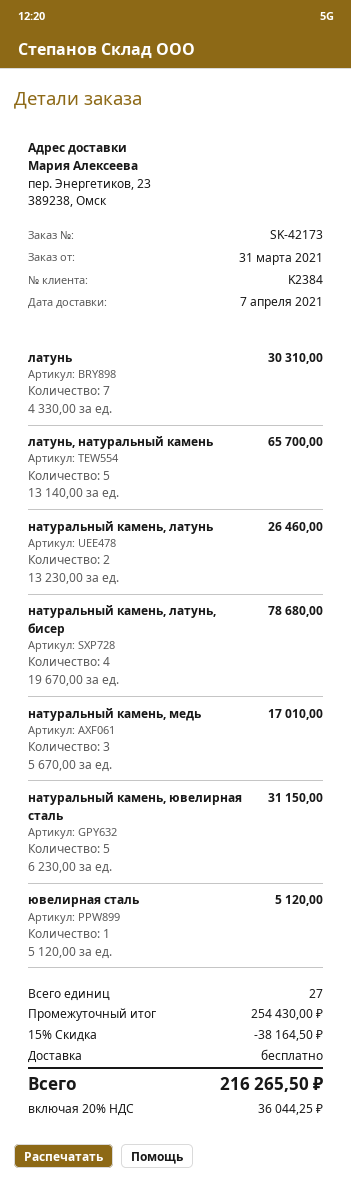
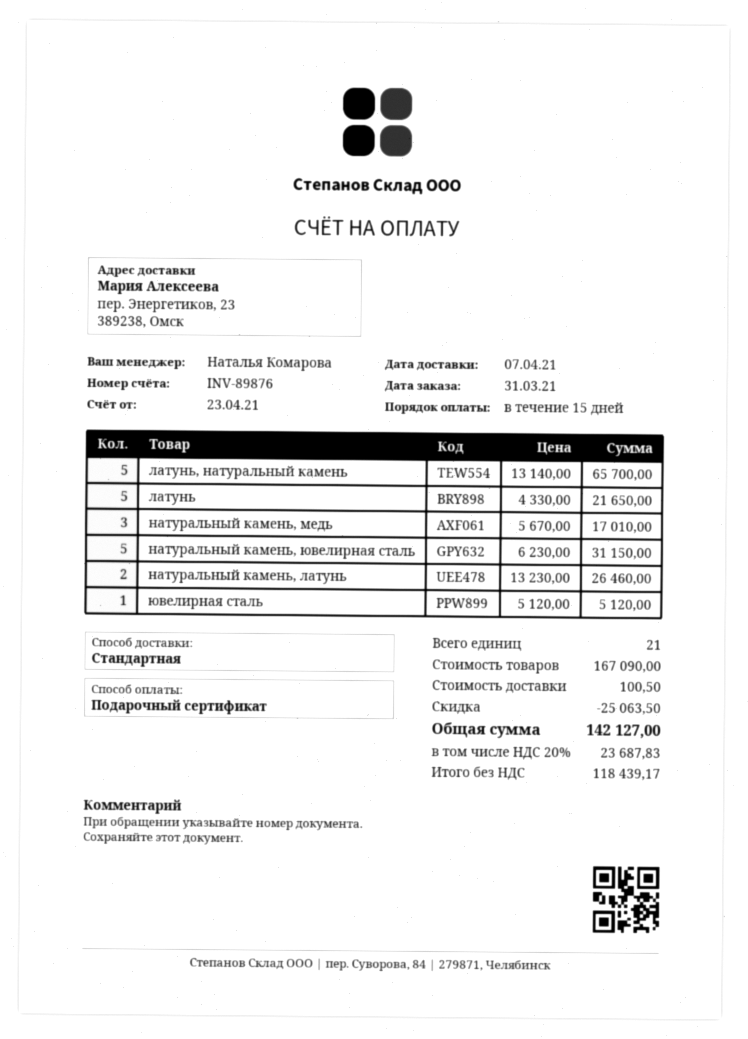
латунь: 7 x 4330.00 = 30310.00 -> 5 x 4330.00 = 21650.00
натуральный камень, латунь, бисер: 4 x 19670.00 = 78680.00 -> none
total quantity: 27 -> 21
subtotal: 254430.00 -> 167090.00
discount: 38164.50 -> 25063.50
shipping: 0.00 -> 100.50
tax: 20% = 36044.25 -> 20% = 23687.83
total: 216265.50 -> 142127.00

